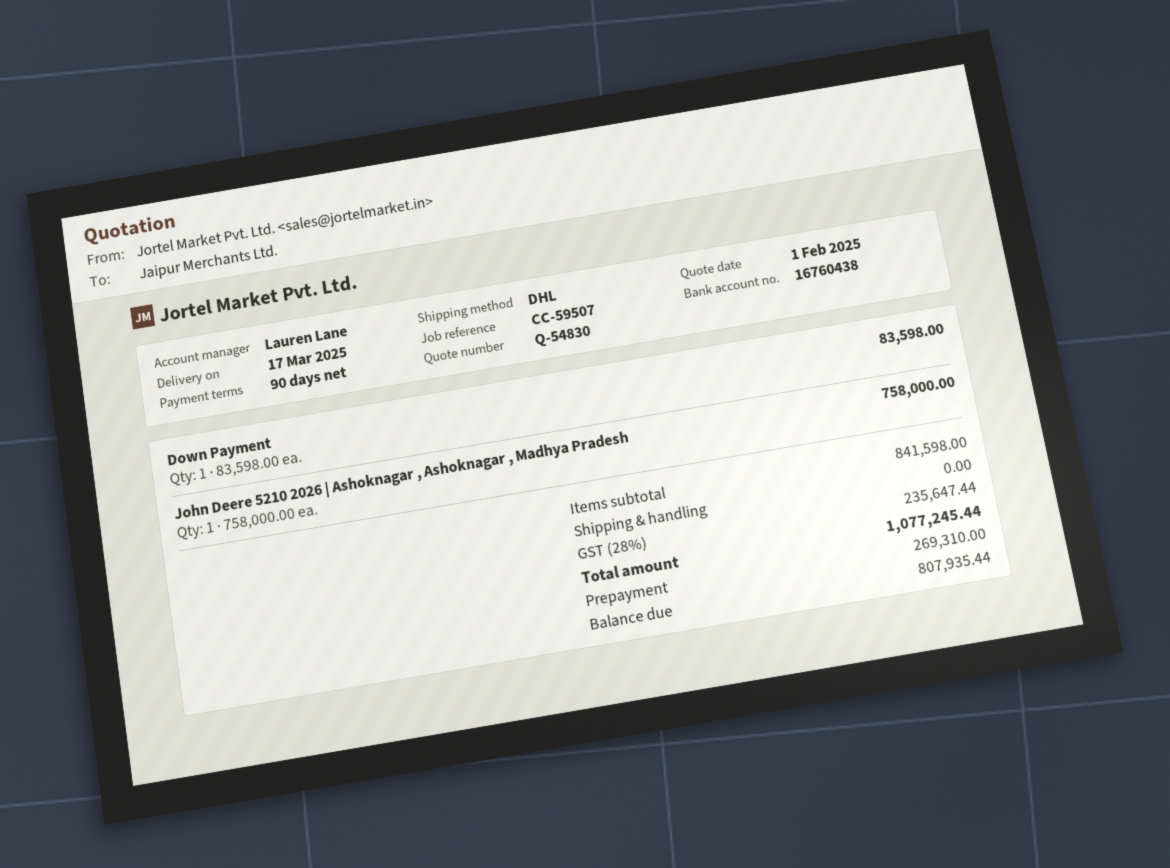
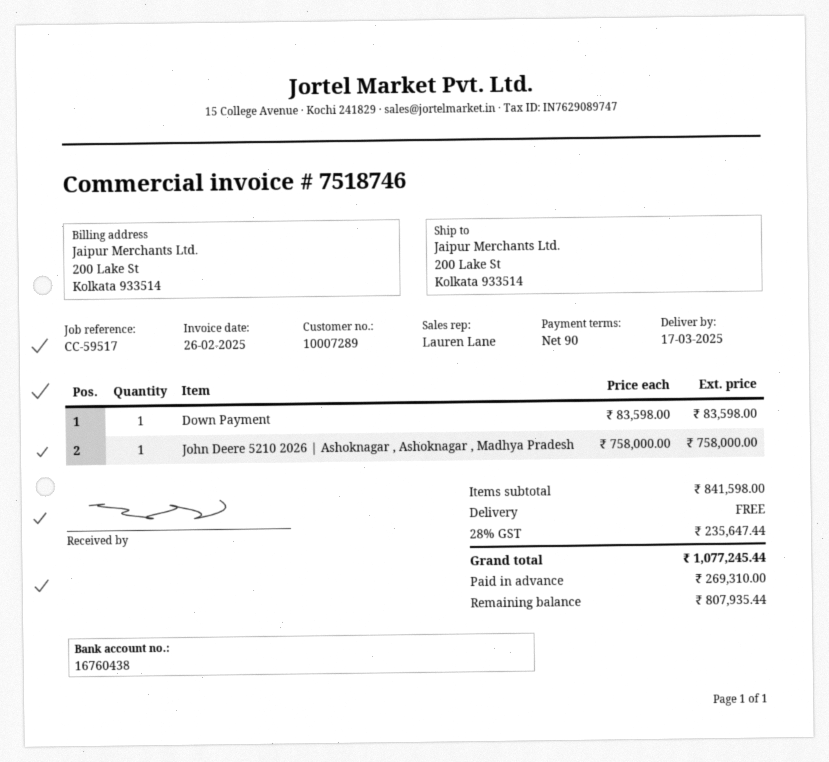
reference: CC-59507 -> CC-59517

